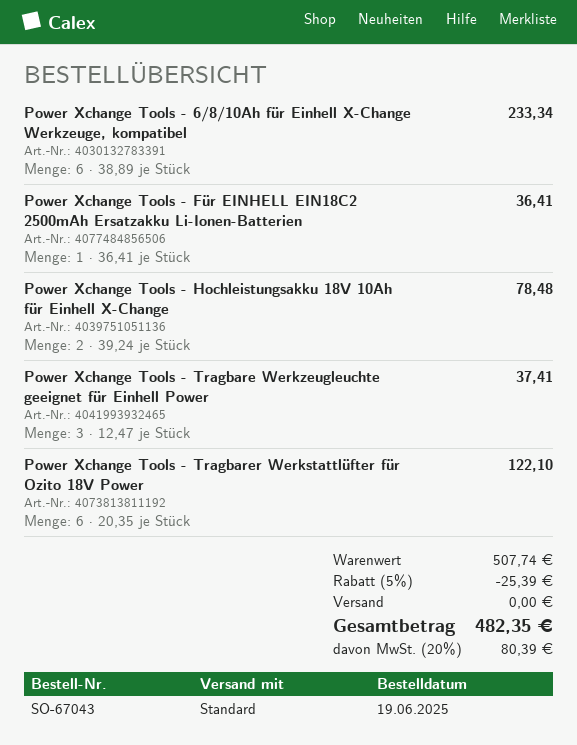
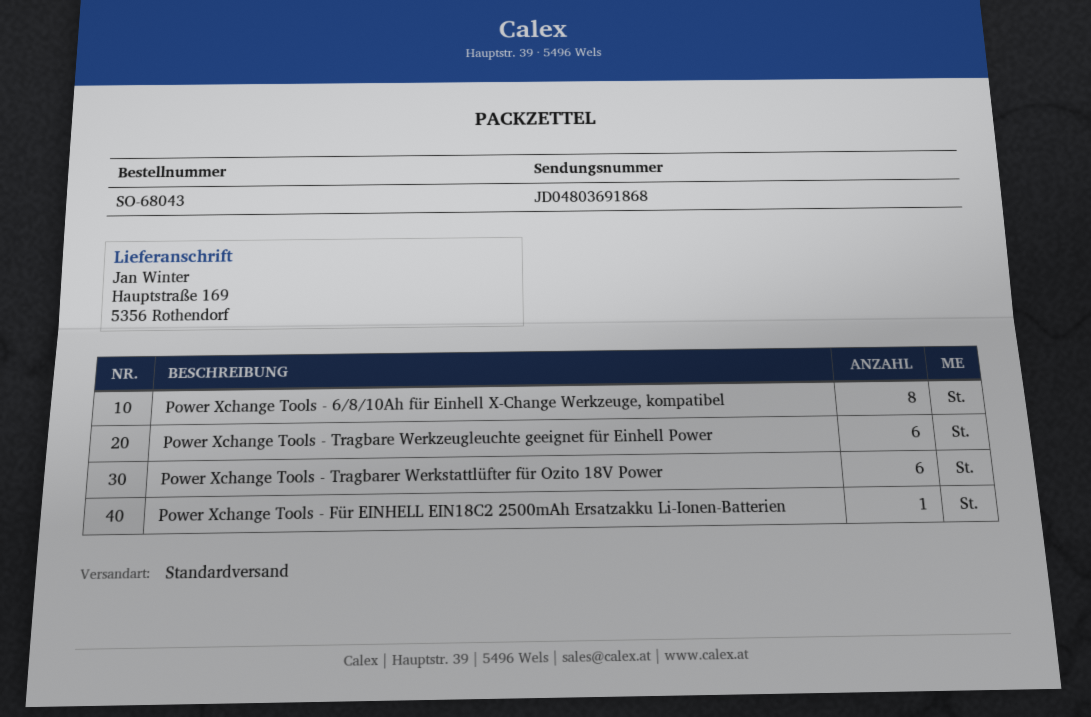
order number: SO-67043 -> SO-68043
Power Xchange Tools - 6/8/10Ah für Einhell X-Change Werkzeuge, kompatibel: 6 -> 8
Power Xchange Tools - Hochleistungsakku 18V 10Ah für Einhell X-Change: 2 -> none
Power Xchange Tools - Tragbare Werkzeugleuchte geeignet für Einhell Power: 3 -> 6

